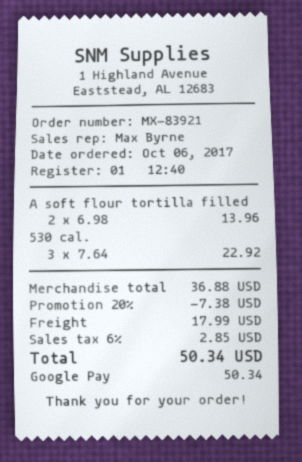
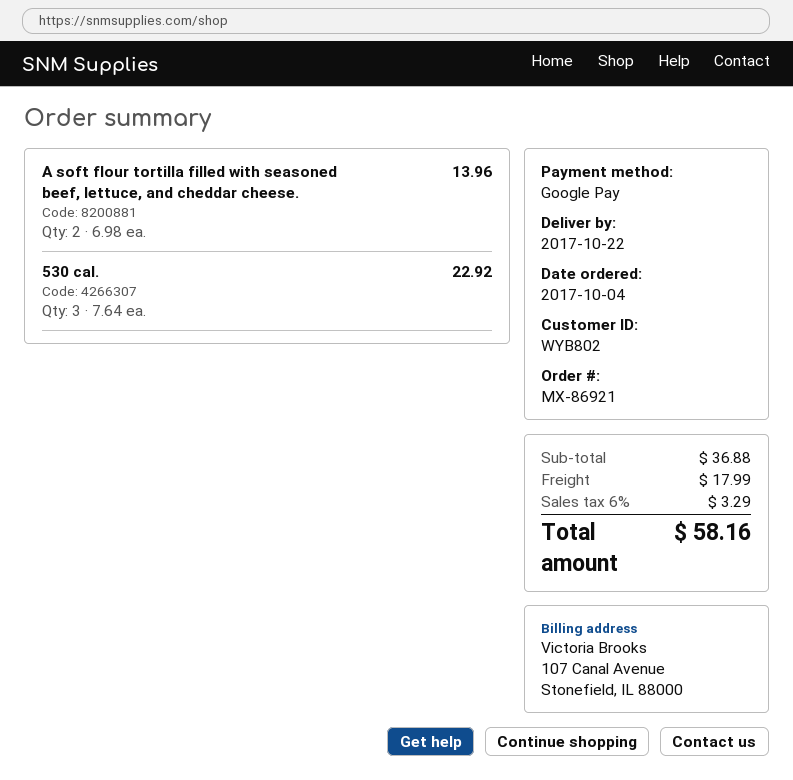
order number: MX-83921 -> MX-86921
order date: 2017-10-06 -> 2017-10-04
discount: 20% = 7.38 -> none
tax: 6% = 2.85 -> 6% = 3.29
total: 50.34 -> 58.16

